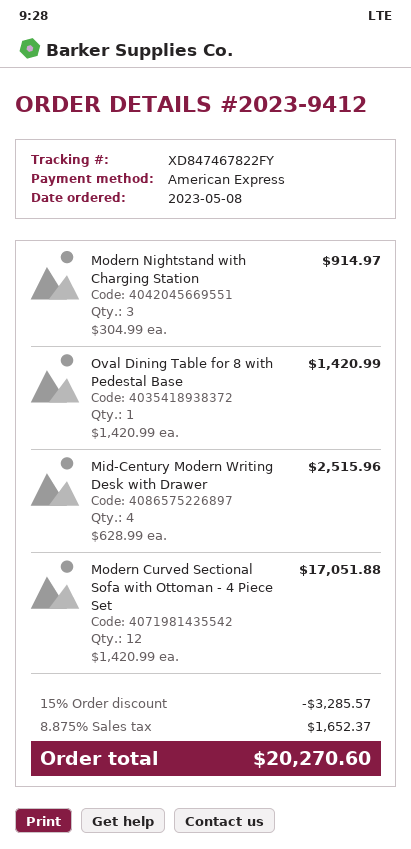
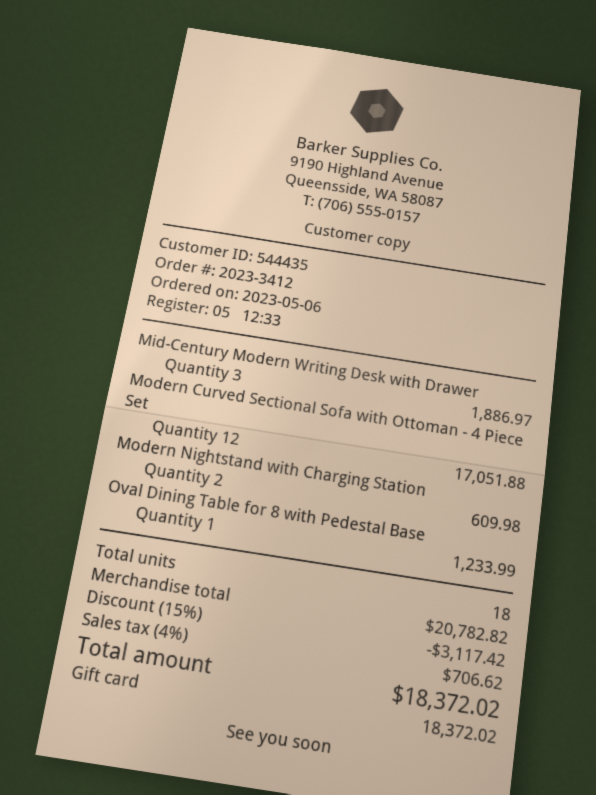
order number: 2023-9412 -> 2023-3412
order date: 2023-05-08 -> 2023-05-06
payment method: American Express -> gift card
Modern Nightstand with Charging Station: 3 for 914.97 -> 2 for 609.98
Oval Dining Table for 8 with Pedestal Base: 1 for 1420.99 -> 1 for 1233.99
Mid-Century Modern Writing Desk with Drawer: 4 for 2515.96 -> 3 for 1886.97
discount: 15% = 3285.57 -> 15% = 3117.42
tax: 8.875% = 1652.37 -> 4% = 706.62
total: 20270.60 -> 18372.02

